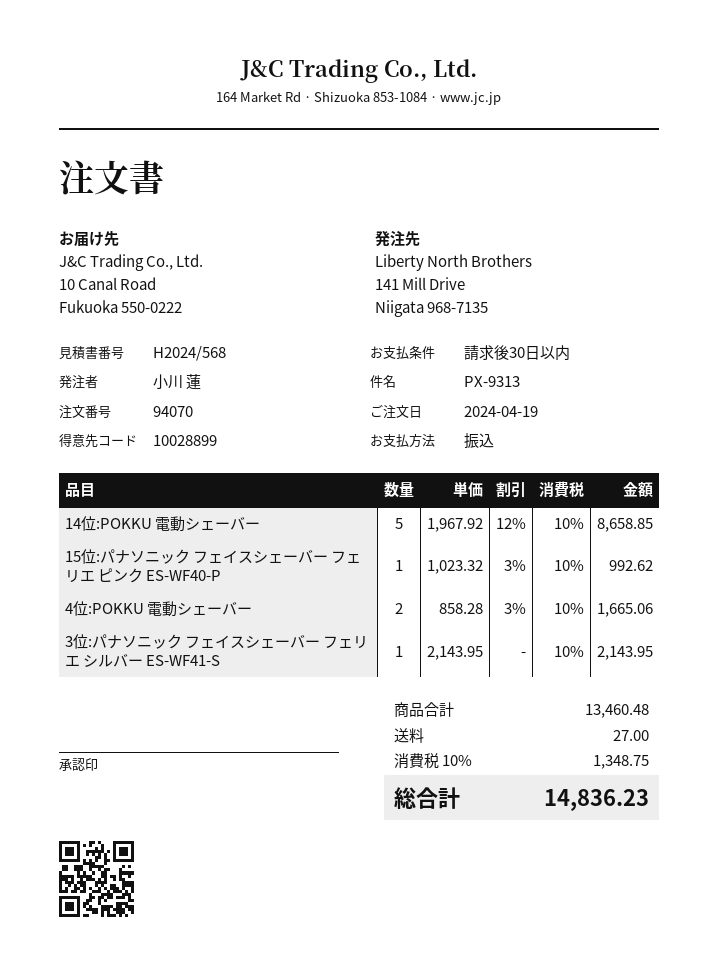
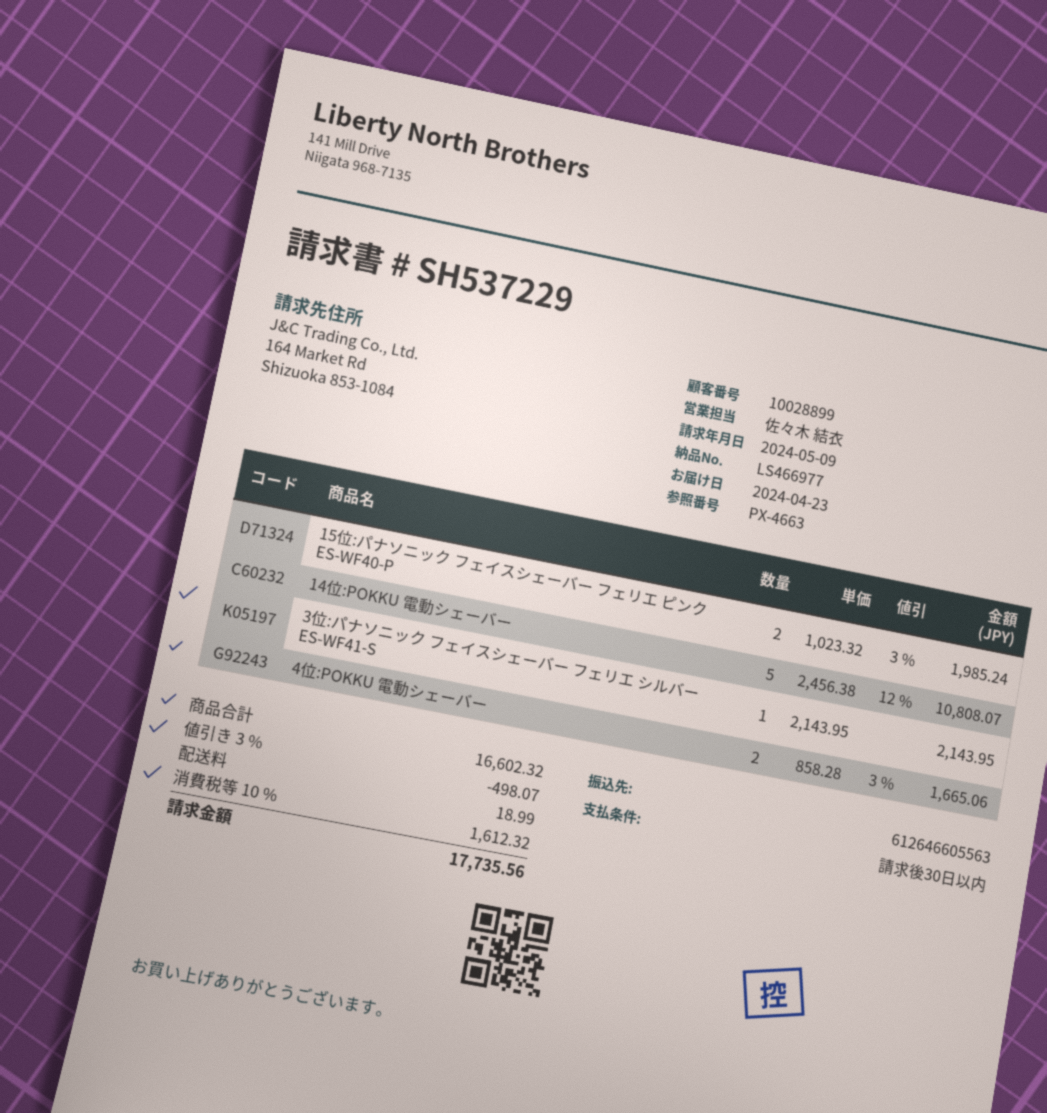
reference: PX-9313 -> PX-4663
14位:POKKU 電動シェーバー: 5 x 1967.92 - 12% = 8658.85 -> 5 x 2456.38 - 12% = 10808.07
15位:パナソニック フェイスシェーバー フェリエ ピンク ES-WF40-P: 1 x 1023.32 - 3% = 992.62 -> 2 x 1023.32 - 3% = 1985.24
subtotal: 13460.48 -> 16602.32
discount: none -> 3% = 498.07
shipping: 27.00 -> 18.99
tax: 10% = 1348.75 -> 10% = 1612.32
total: 14836.23 -> 17735.56

